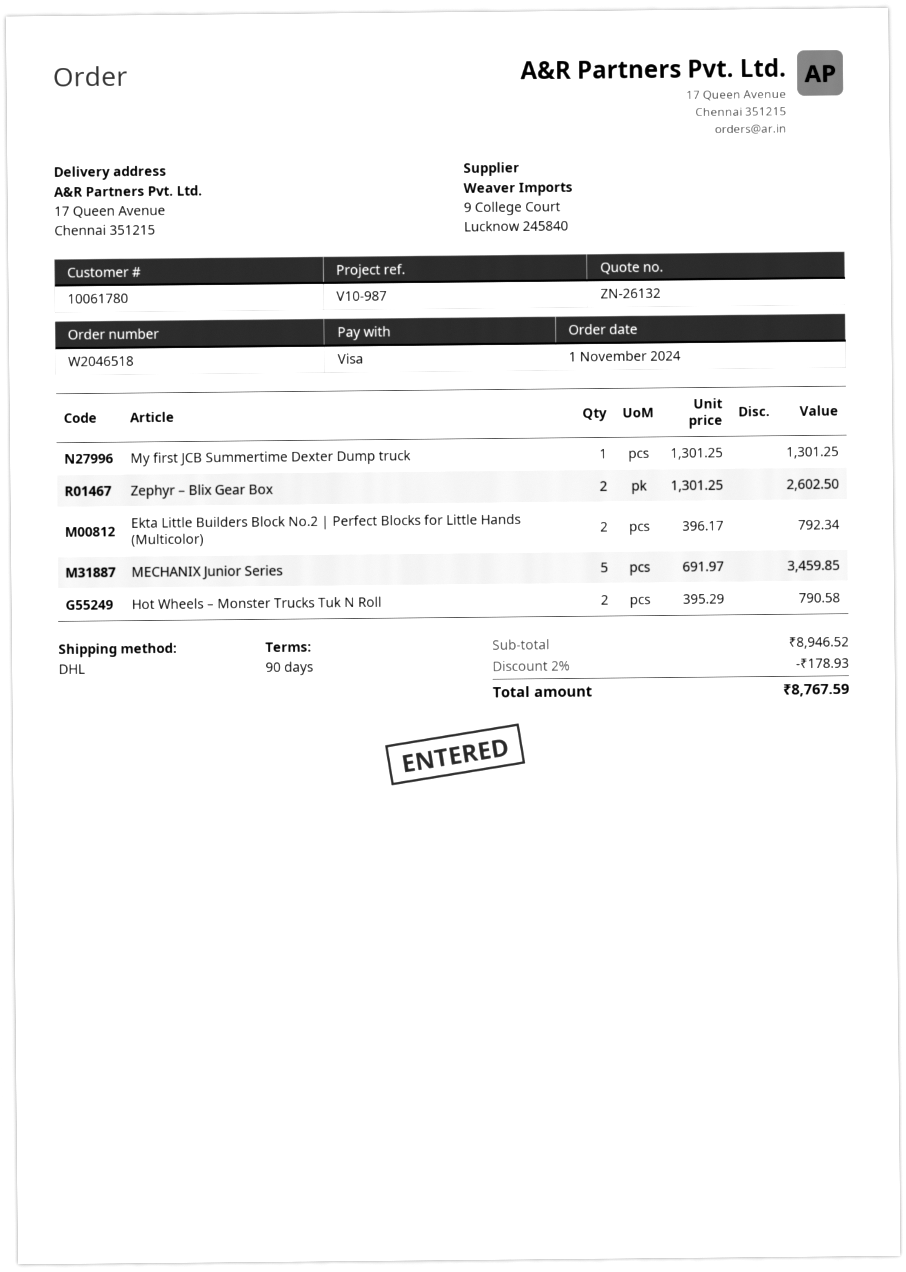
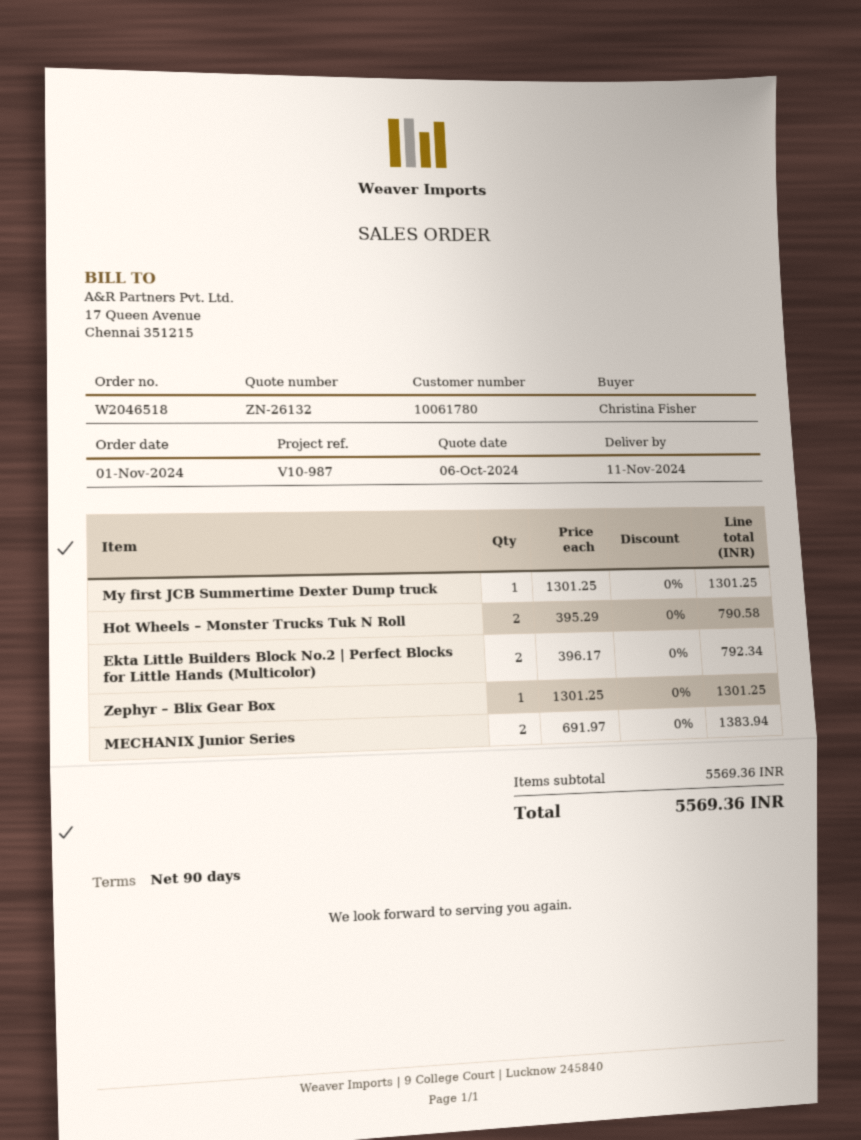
Zephyr – Blix Gear Box: 2 x 1301.25 = 2602.50 -> 1 x 1301.25 = 1301.25
MECHANIX Junior Series: 5 x 691.97 = 3459.85 -> 2 x 691.97 = 1383.94
subtotal: 8946.52 -> 5569.36
discount: 2% = 178.93 -> none
total: 8767.59 -> 5569.36

